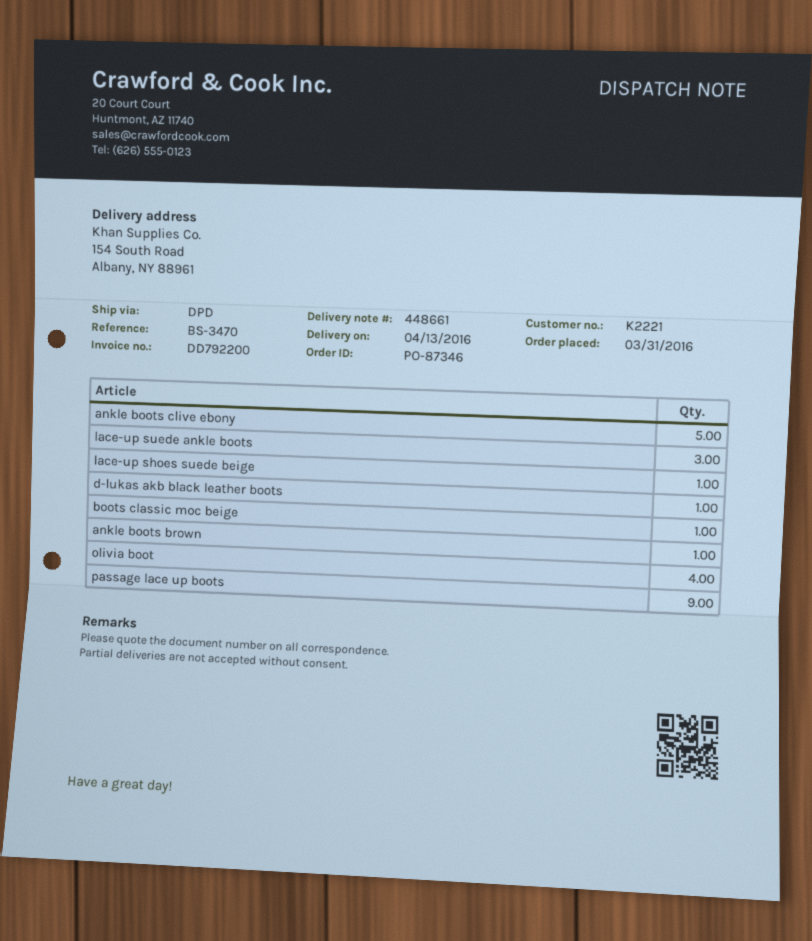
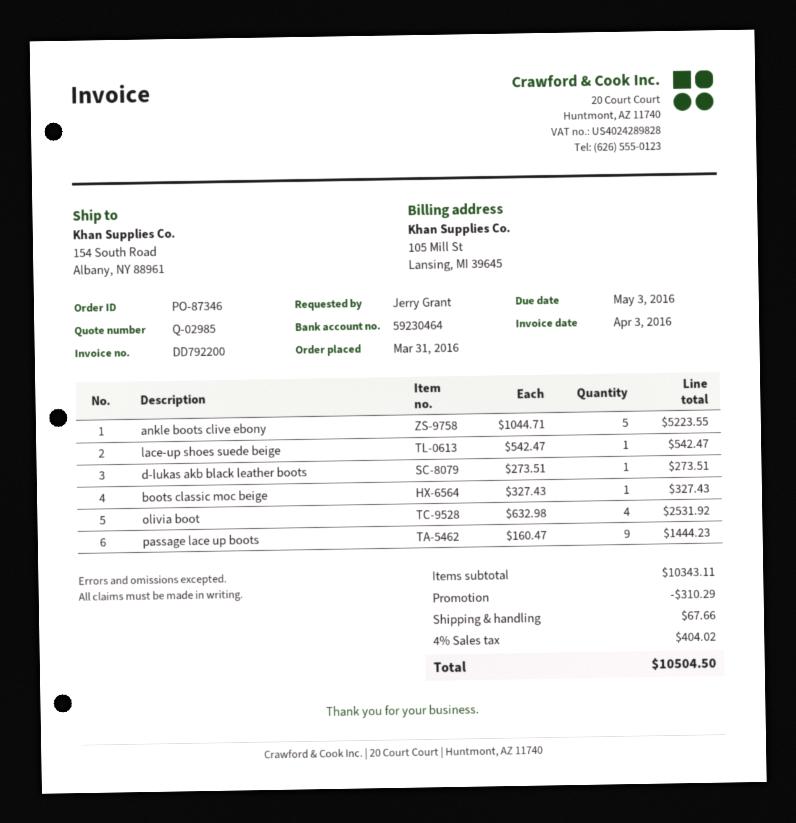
lace-up suede ankle boots: 3 -> none
ankle boots brown: 1 -> none

